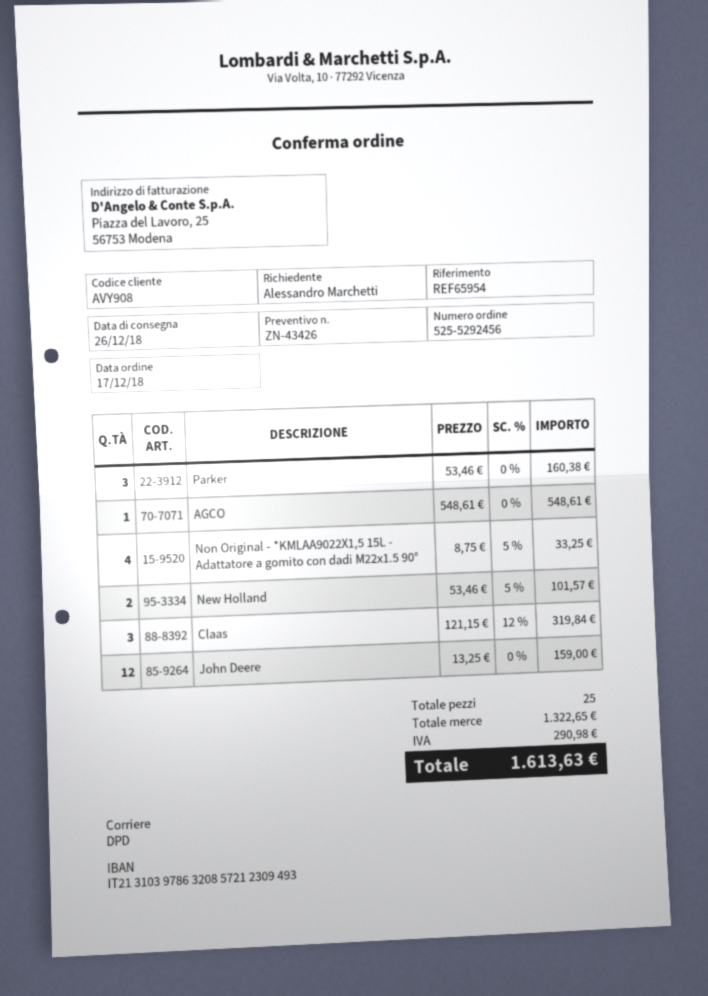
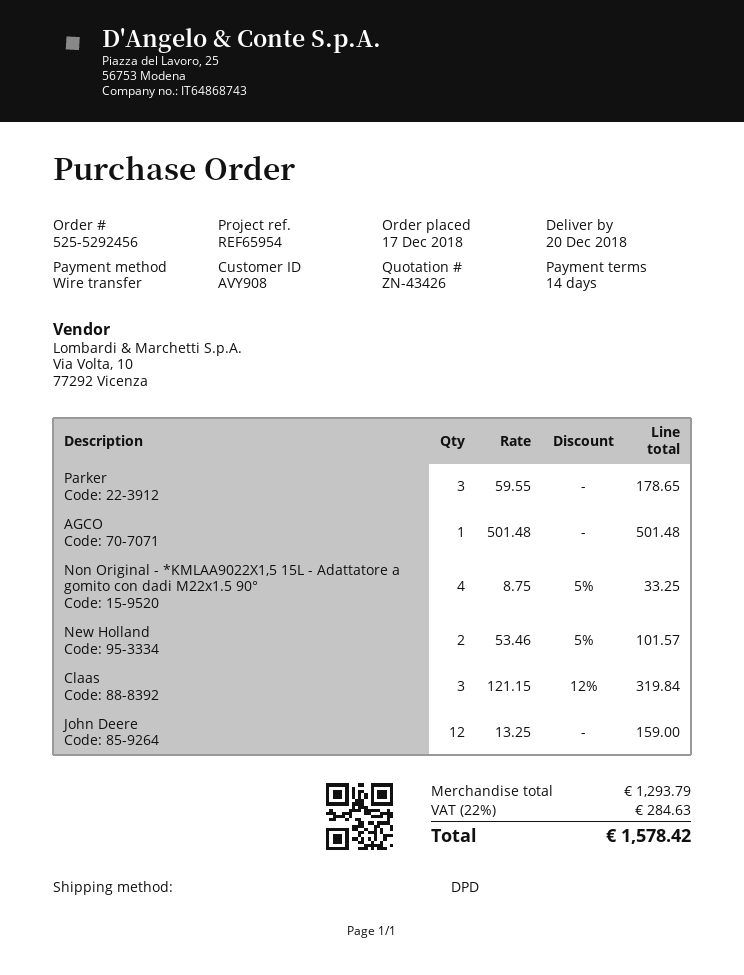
delivery date: 2018-12-26 -> 2018-12-20
Parker: 3 x 53.46 = 160.38 -> 3 x 59.55 = 178.65
AGCO: 1 x 548.61 = 548.61 -> 1 x 501.48 = 501.48
subtotal: 1322.65 -> 1293.79
tax: 290.98 -> 284.63
total: 1613.63 -> 1578.42

